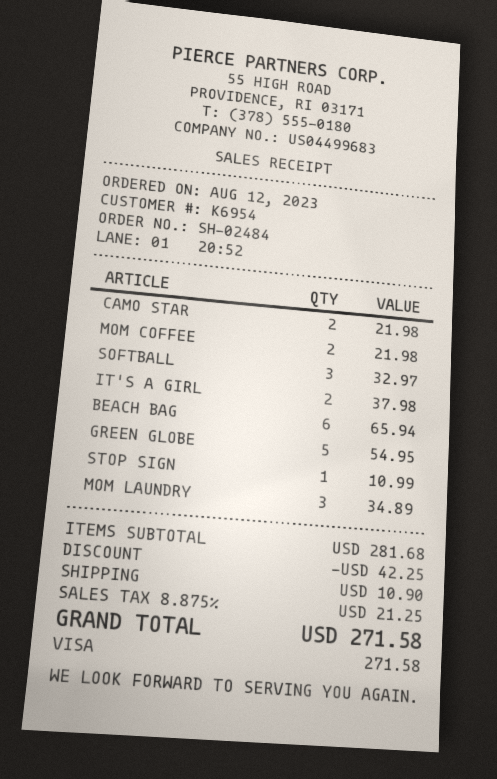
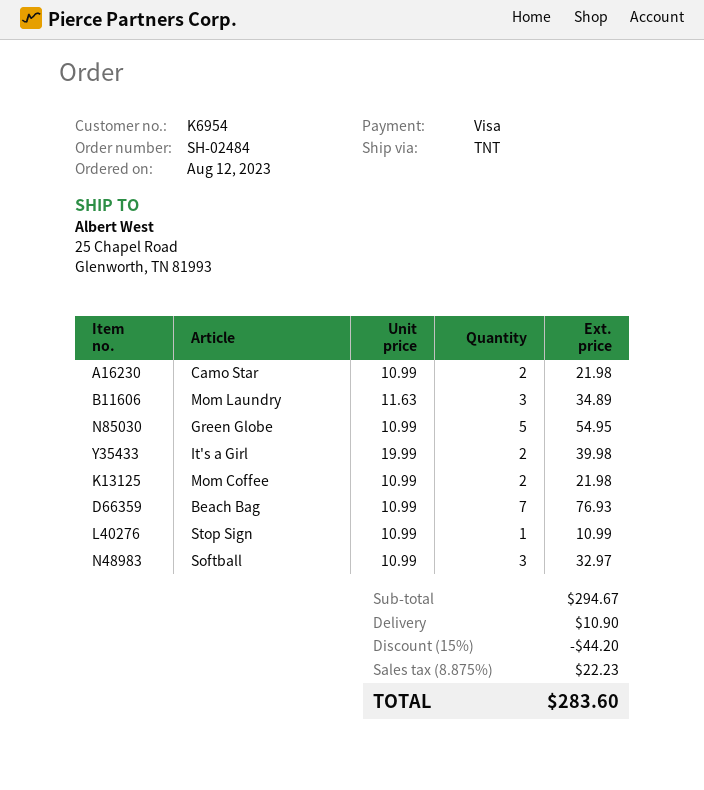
IT'S A GIRL: 2 for 37.98 -> 2 for 39.98
BEACH BAG: 6 for 65.94 -> 7 for 76.93
subtotal: 281.68 -> 294.67
discount: 42.25 -> 44.20
tax: 8.875% = 21.25 -> 8.875% = 22.23
total: 271.58 -> 283.60

